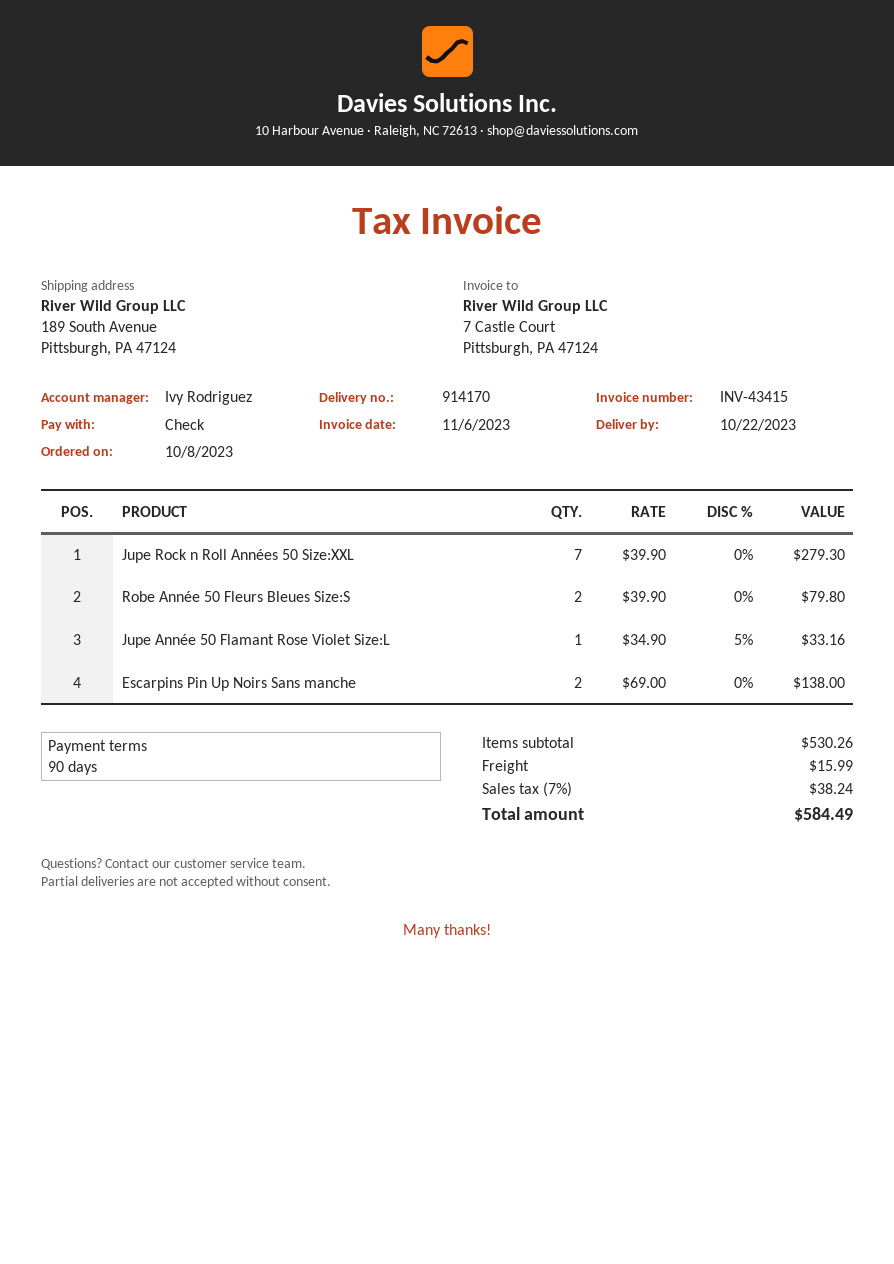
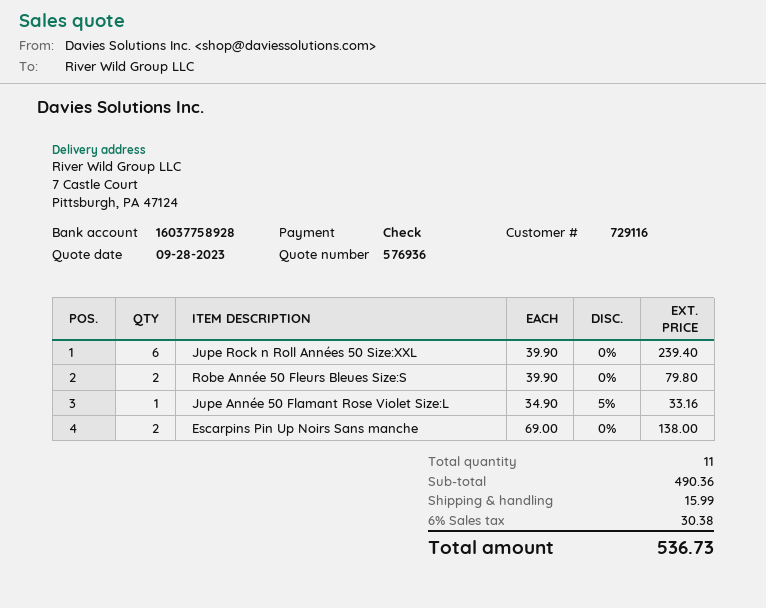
ship to: 189 South Avenue, Pittsburgh, PA 47124 -> 7 Castle Court, Pittsburgh, PA 47124
Jupe Rock n Roll Années 50 Size:XXL: 7 x 39.90 = 279.30 -> 6 x 39.90 = 239.40
subtotal: 530.26 -> 490.36
tax: 7% = 38.24 -> 6% = 30.38
total: 584.49 -> 536.73

